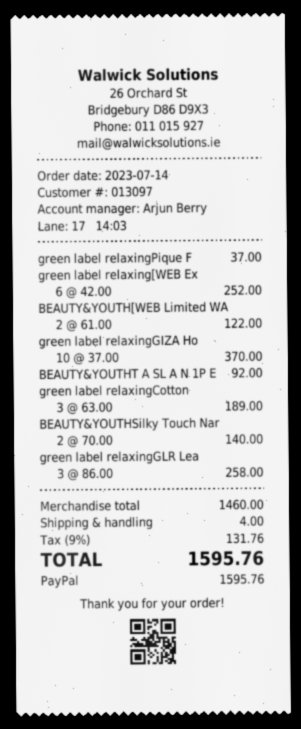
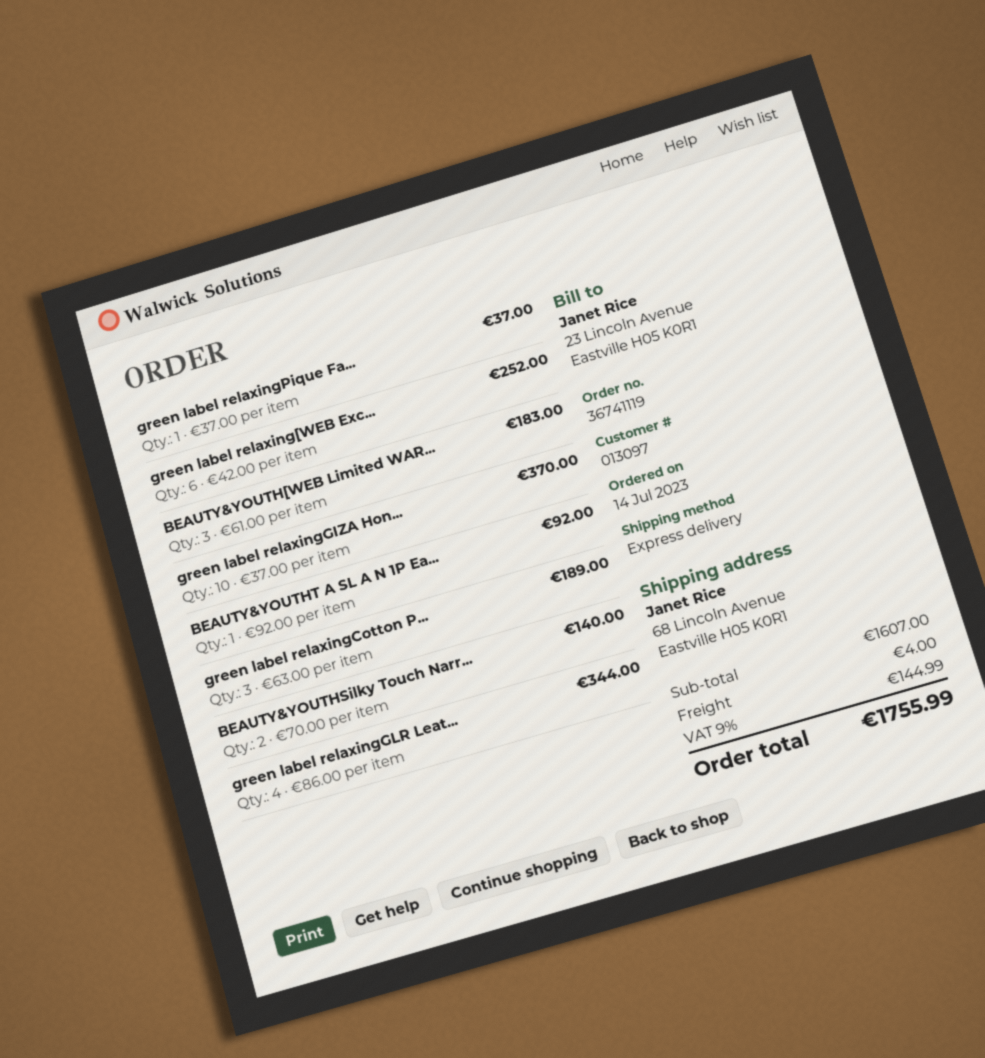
BEAUTY&YOUTH[WEB Limited WA: 2 x 61.00 = 122.00 -> 3 x 61.00 = 183.00
green label relaxingGLR Lea: 3 x 86.00 = 258.00 -> 4 x 86.00 = 344.00
subtotal: 1460.00 -> 1607.00
tax: 9% = 131.76 -> 9% = 144.99
total: 1595.76 -> 1755.99

